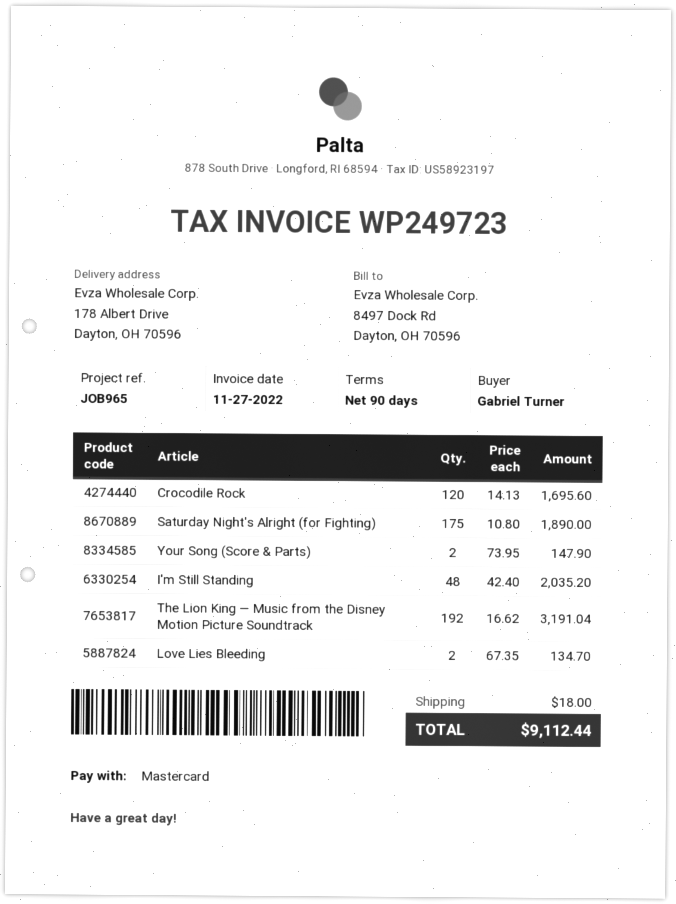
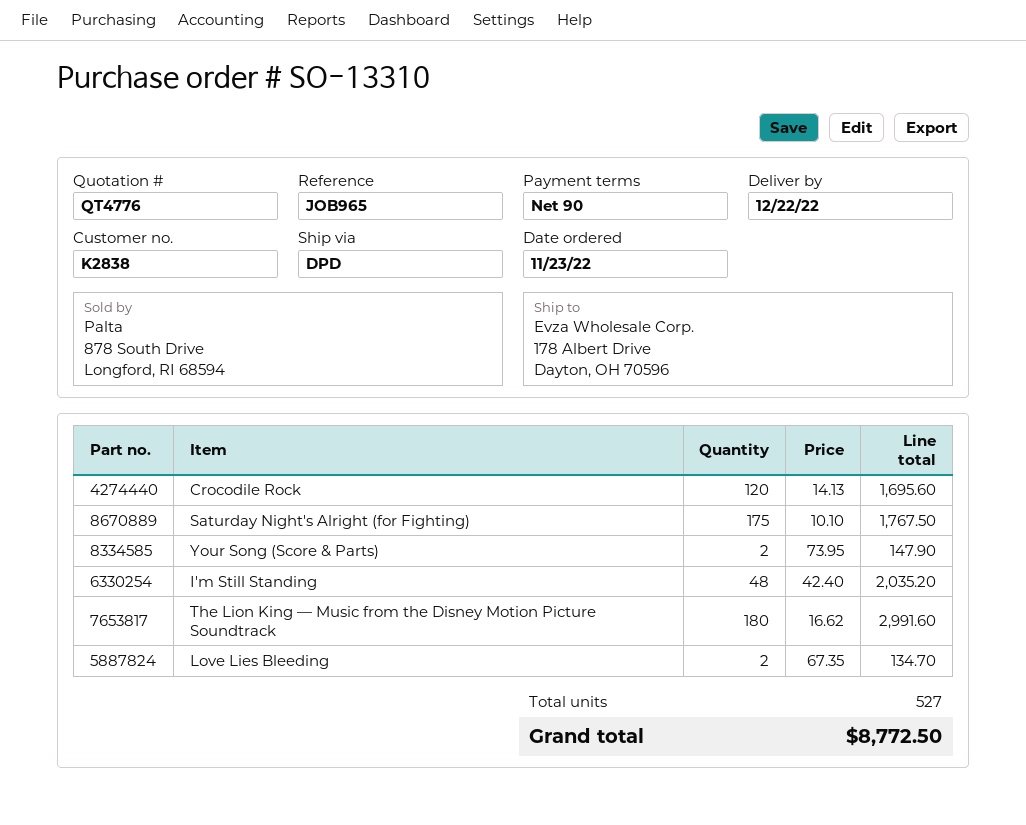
Saturday Night's Alright (for Fighting): 175 x 10.80 = 1890.00 -> 175 x 10.10 = 1767.50
The Lion King — Music from the Disney Motion Picture Soundtrack: 192 x 16.62 = 3191.04 -> 180 x 16.62 = 2991.60
shipping: 18.00 -> none
total: 9112.44 -> 8772.50

